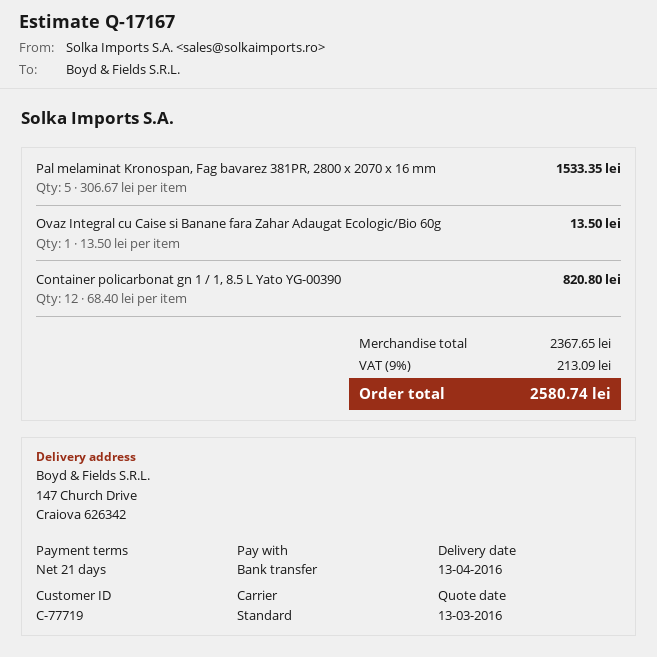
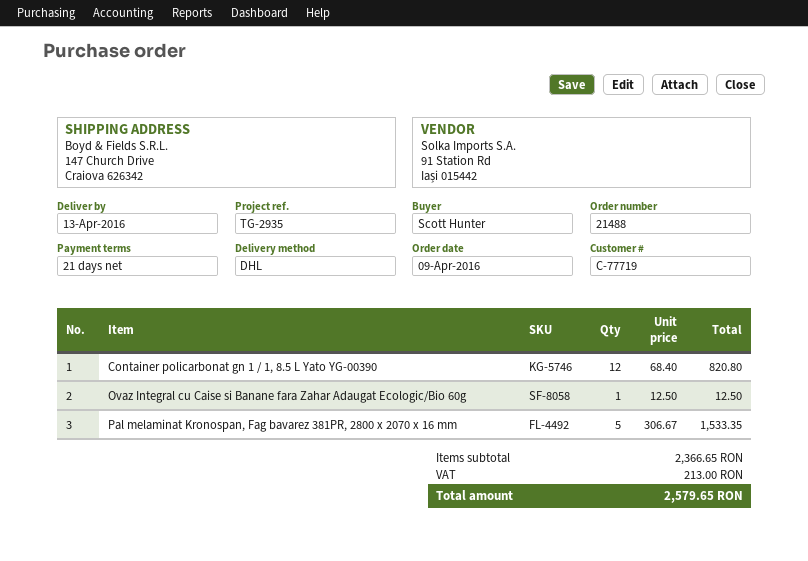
shipping method: standard -> DHL
Ovaz Integral cu Caise si Banane fara Zahar Adaugat Ecologic/Bio 60g: 1 x 13.50 = 13.50 -> 1 x 12.50 = 12.50
subtotal: 2367.65 -> 2366.65
tax: 213.09 -> 213.00
total: 2580.74 -> 2579.65

